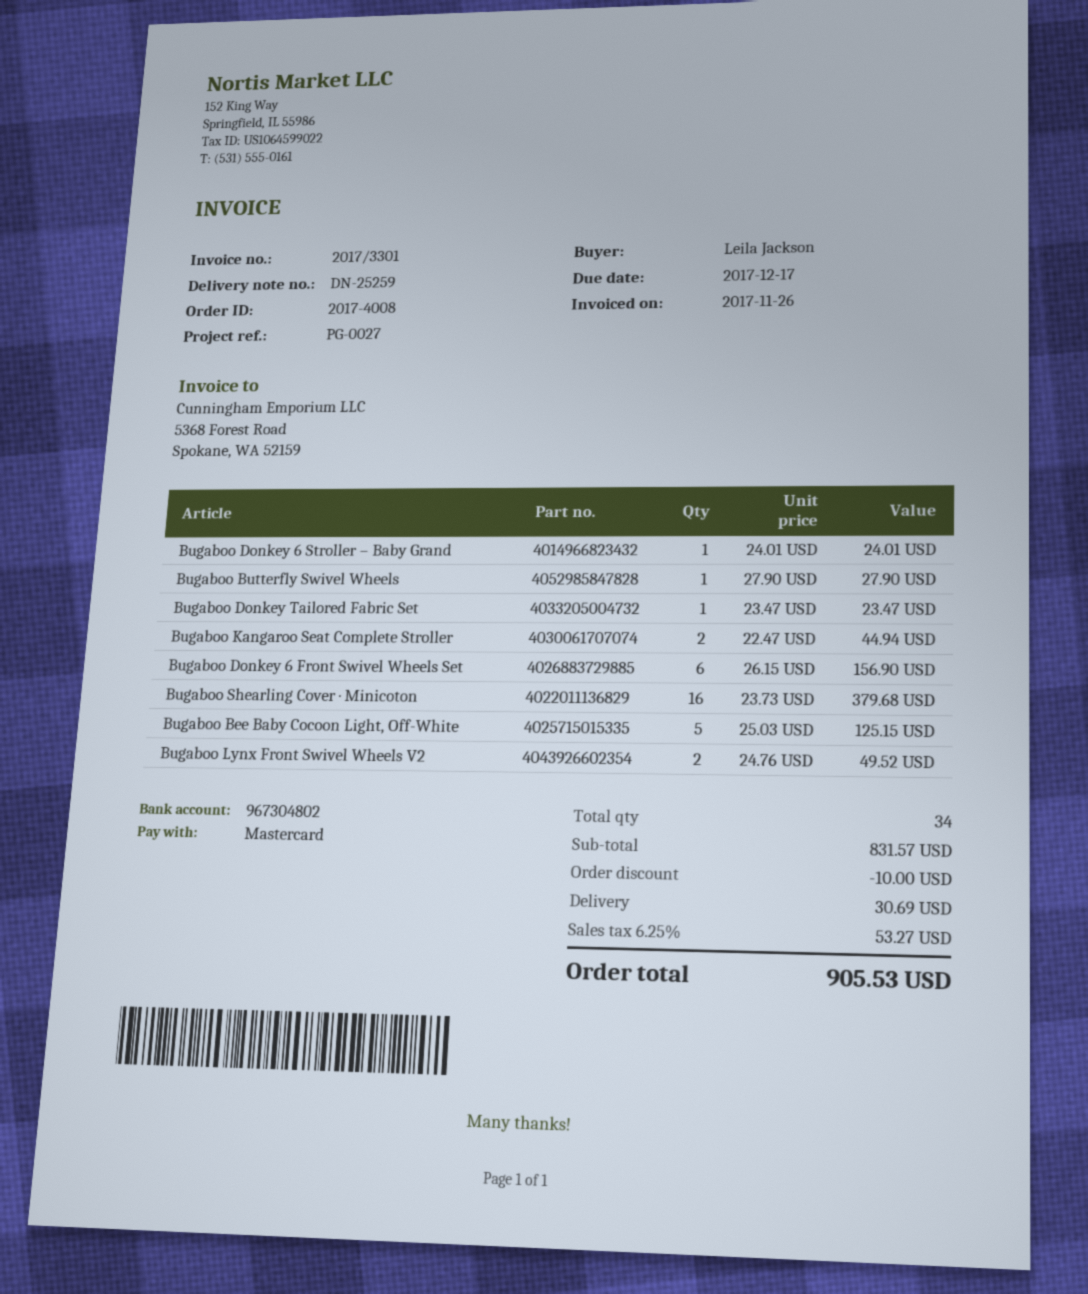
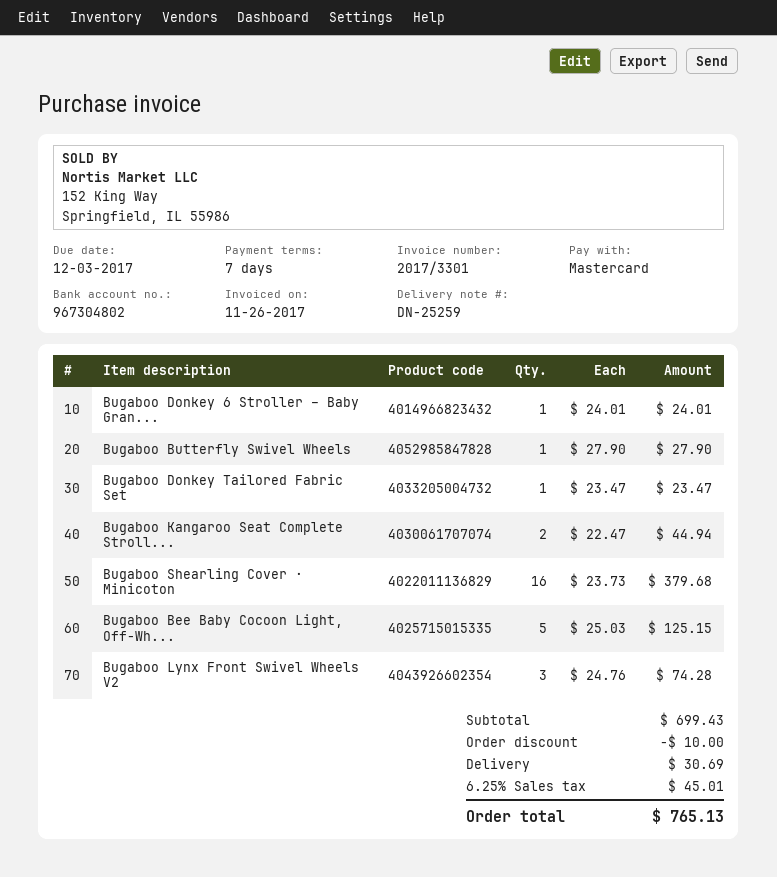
due date: 2017-12-17 -> 2017-12-03
Bugaboo Donkey 6 Front Swivel Wheels Set: 6 x 26.15 = 156.90 -> none
Bugaboo Lynx Front Swivel Wheels V2: 2 x 24.76 = 49.52 -> 3 x 24.76 = 74.28
subtotal: 831.57 -> 699.43
tax: 6.25% = 53.27 -> 6.25% = 45.01
total: 905.53 -> 765.13

